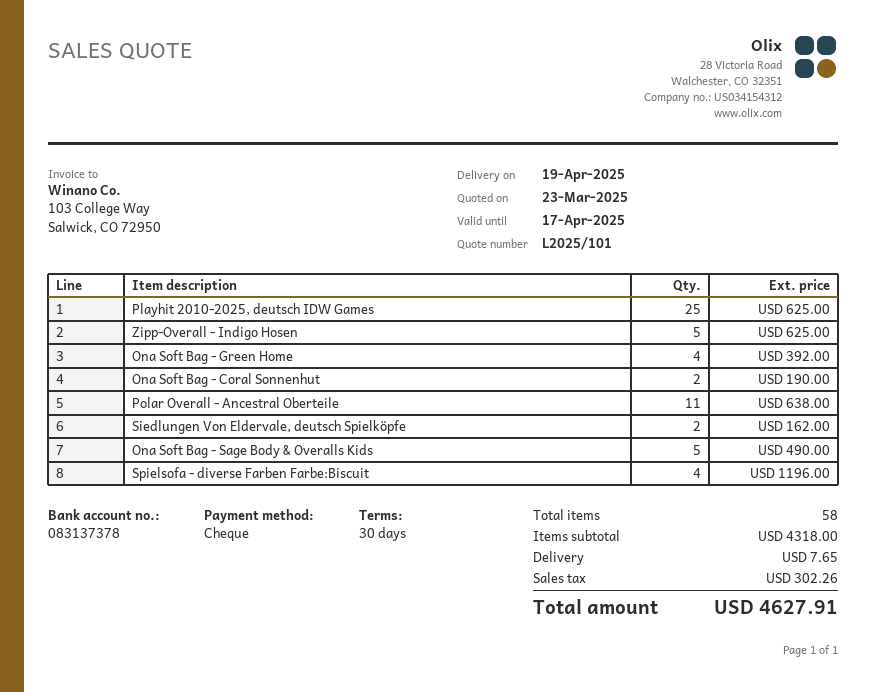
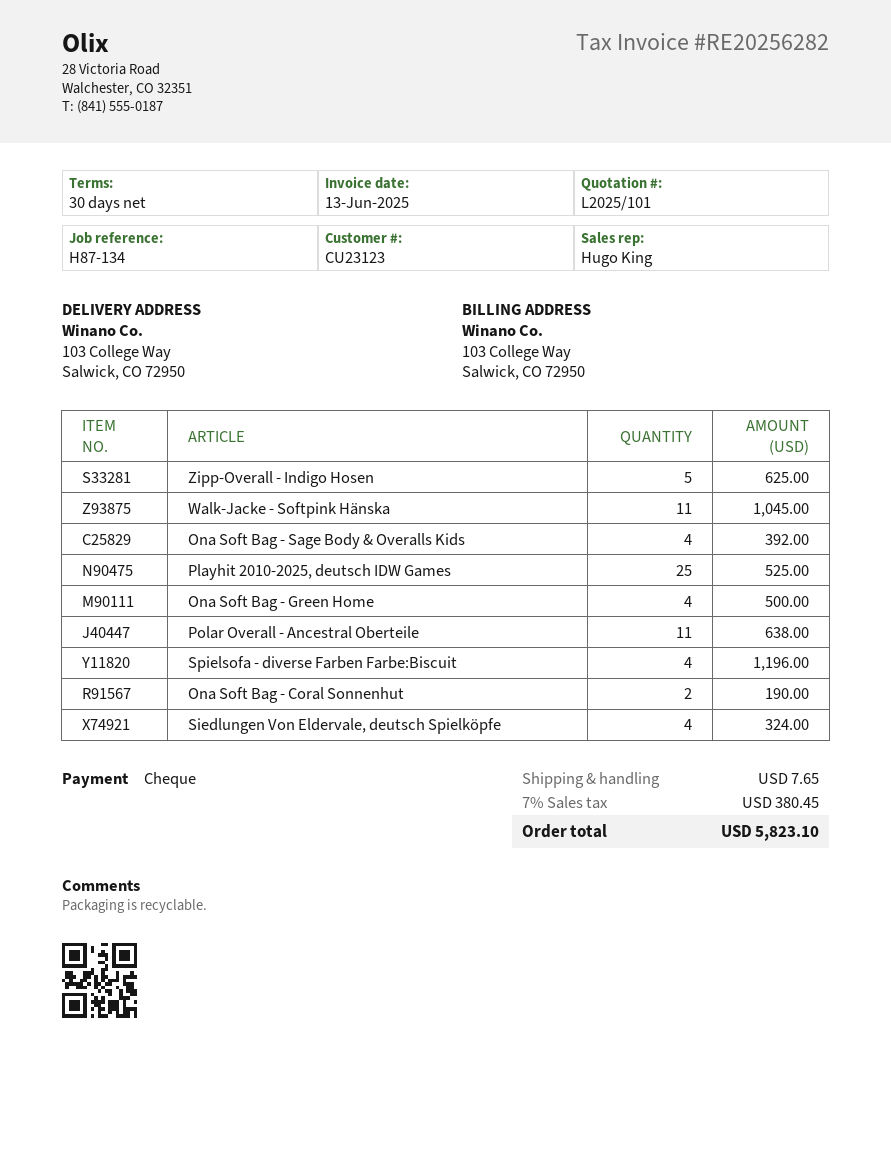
Playhit 2010-2025, deutsch IDW Games: 25 for 625.00 -> 25 for 525.00
Ona Soft Bag - Green Home: 4 for 392.00 -> 4 for 500.00
Siedlungen Von Eldervale, deutsch Spielköpfe: 2 for 162.00 -> 4 for 324.00
Ona Soft Bag - Sage Body & Overalls Kids: 5 for 490.00 -> 4 for 392.00
Walk-Jacke - Softpink Hänska: none -> 11 for 1045.00
tax: 302.26 -> 380.45
total: 4627.91 -> 5823.10

